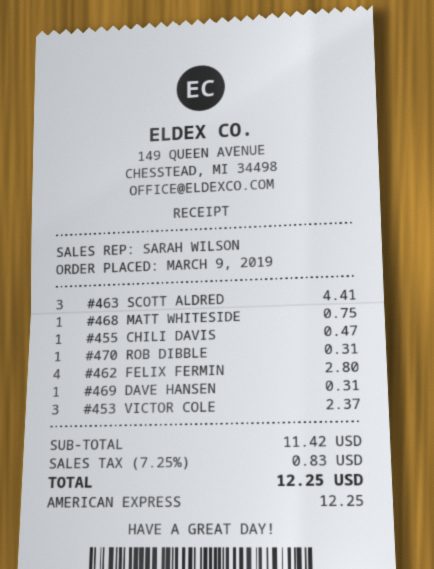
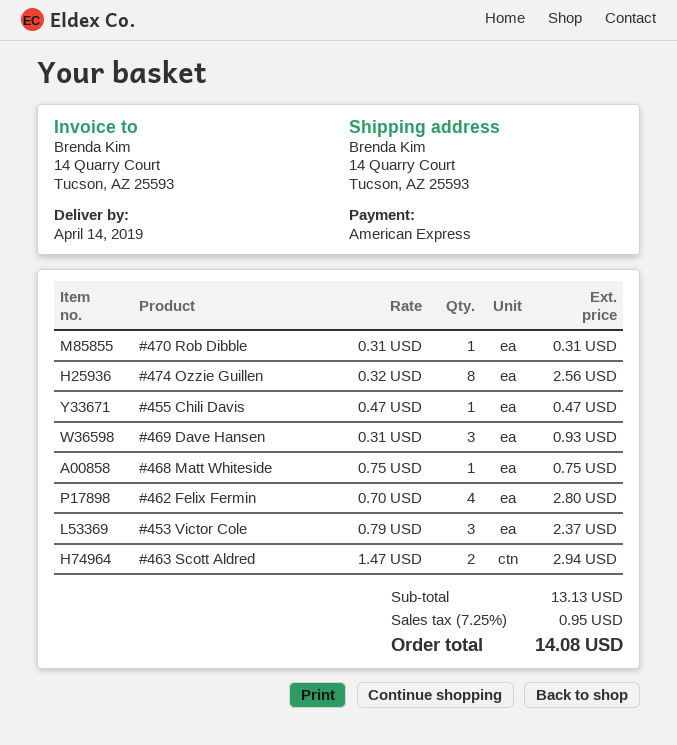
#463 SCOTT ALDRED: 3 for 4.41 -> 2 for 2.94
#469 DAVE HANSEN: 1 for 0.31 -> 3 for 0.93
#474 Ozzie Guillen: none -> 8 for 2.56
subtotal: 11.42 -> 13.13
tax: 7.25% = 0.83 -> 7.25% = 0.95
total: 12.25 -> 14.08

